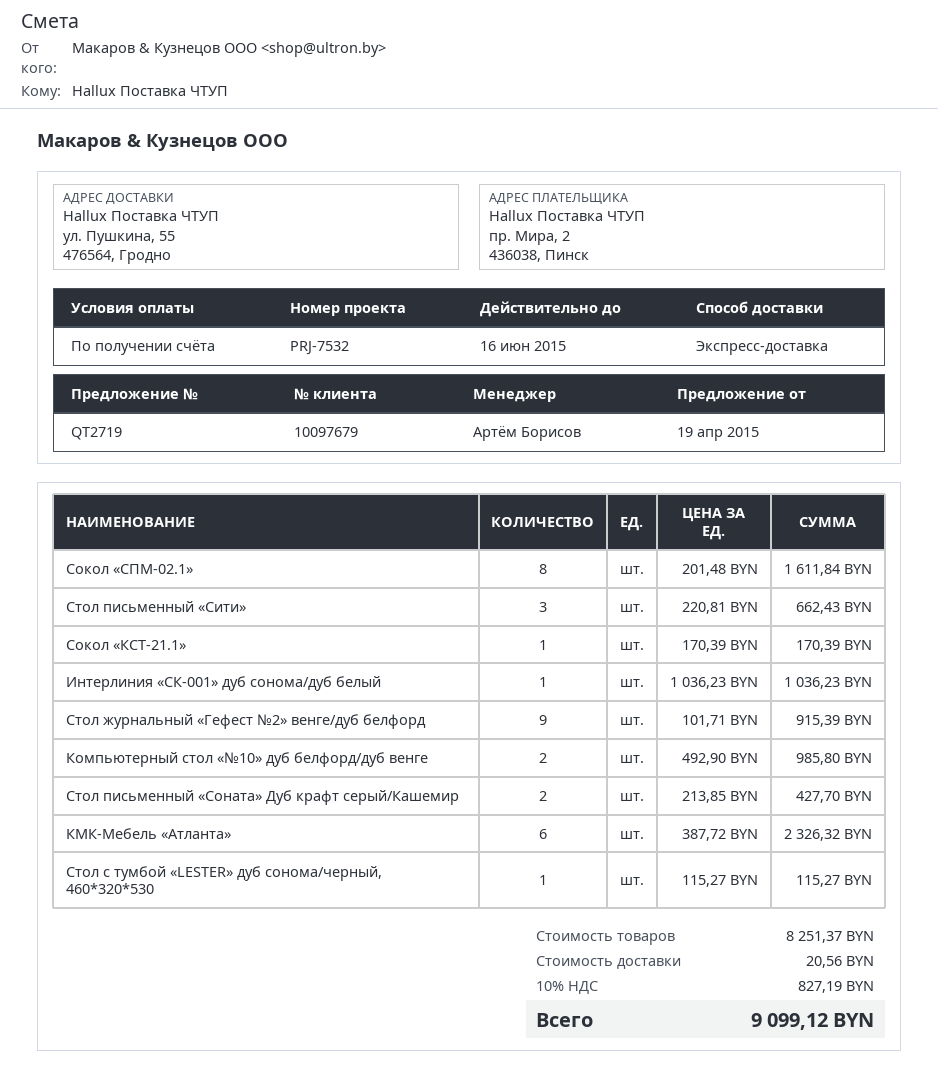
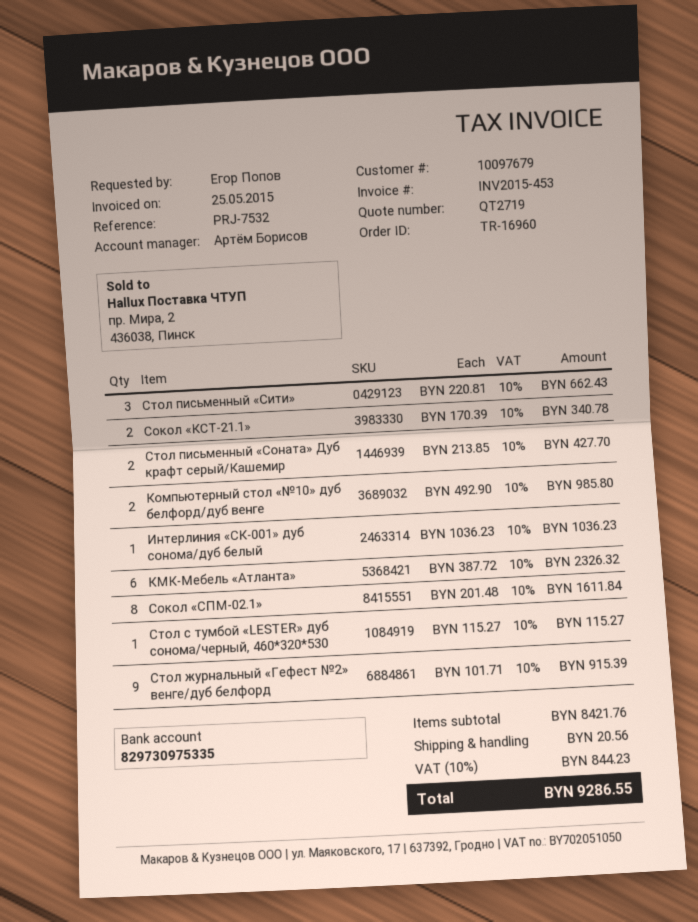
Сокол «КСТ-21.1»: 1 x 170.39 = 170.39 -> 2 x 170.39 = 340.78
subtotal: 8251.37 -> 8421.76
tax: 10% = 827.19 -> 10% = 844.23
total: 9099.12 -> 9286.55

